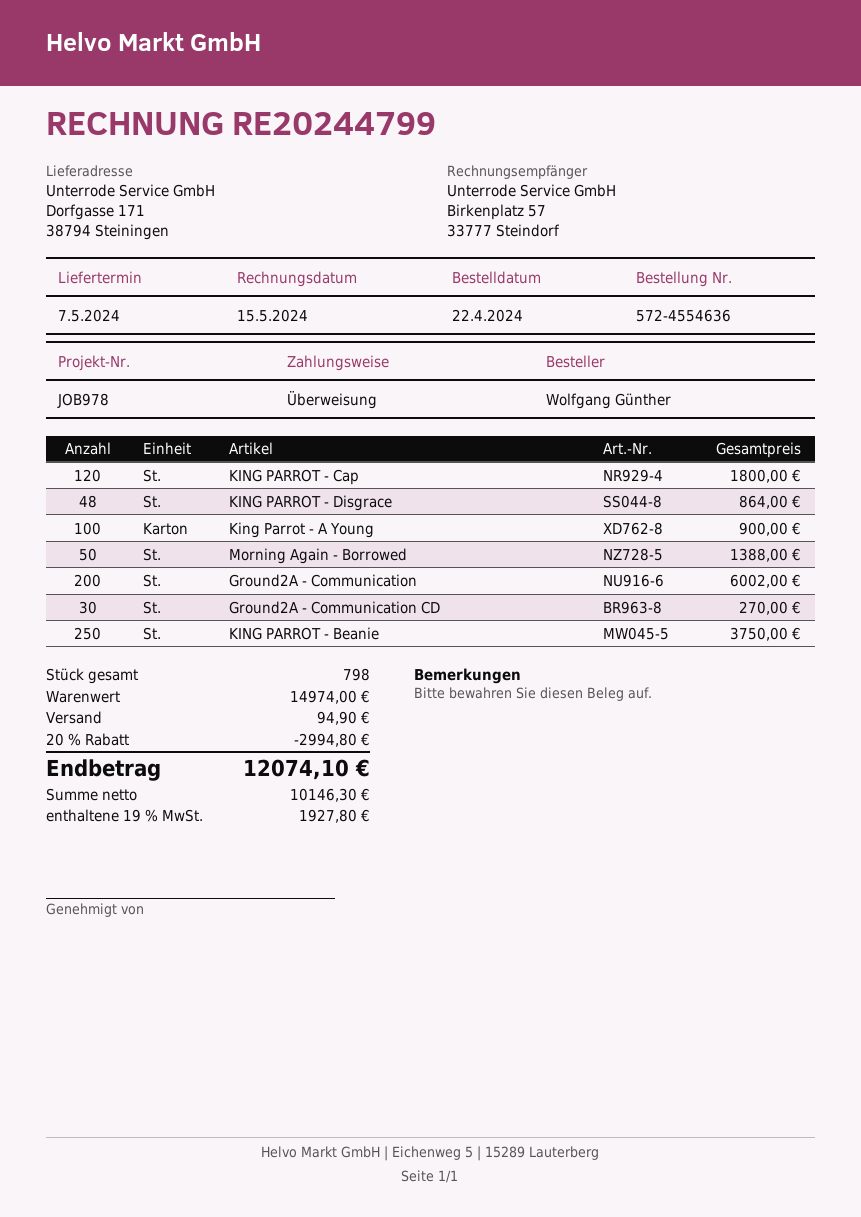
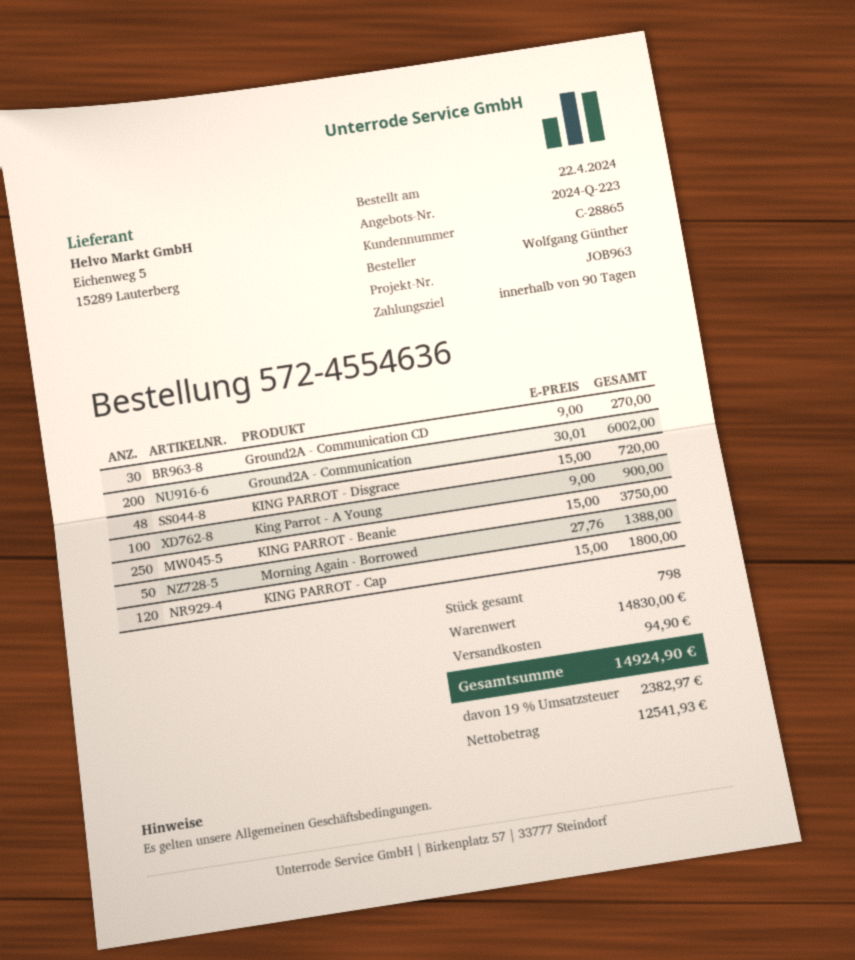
reference: JOB978 -> JOB963
KING PARROT - Disgrace: 48 for 864.00 -> 48 for 720.00
subtotal: 14974.00 -> 14830.00
discount: 20% = 2994.80 -> none
net: 10146.30 -> 12541.93
tax: 19% = 1927.80 -> 19% = 2382.97
total: 12074.10 -> 14924.90

